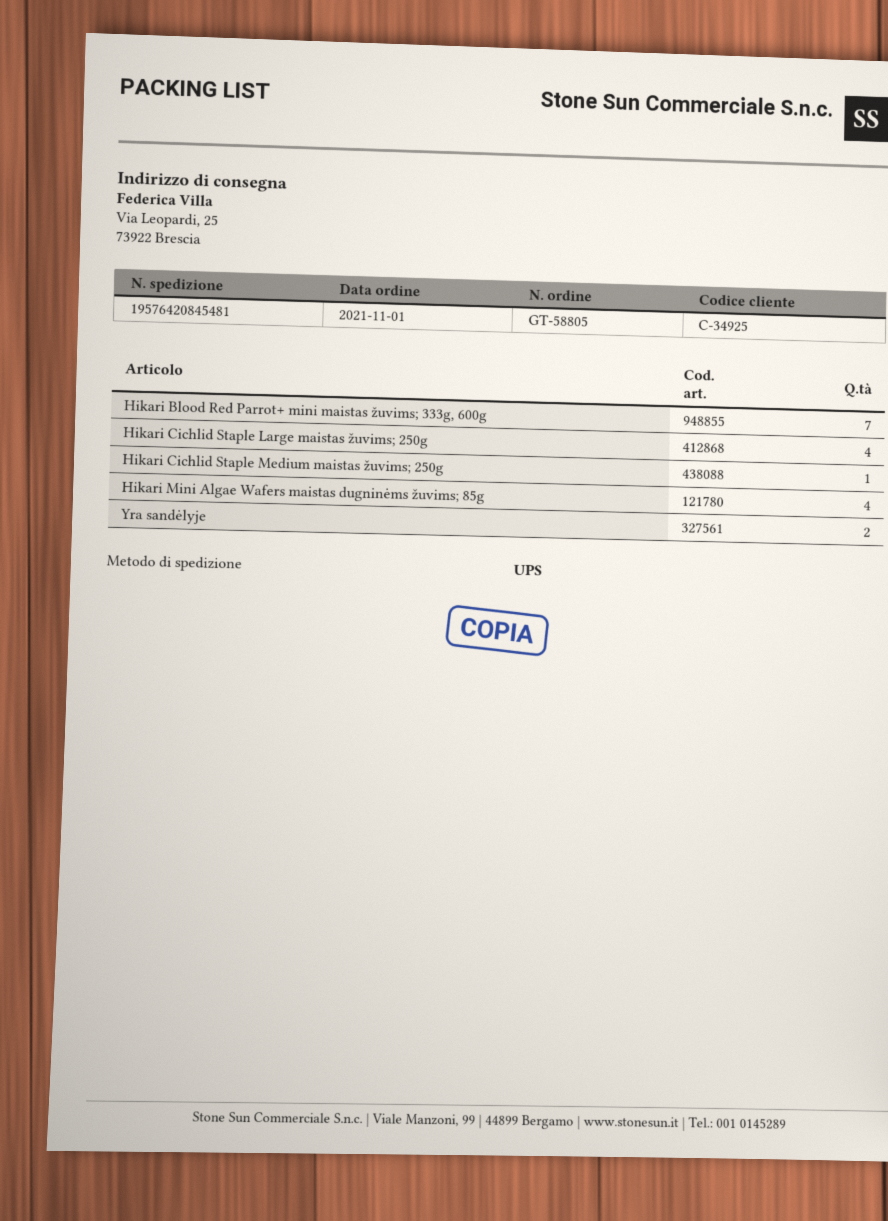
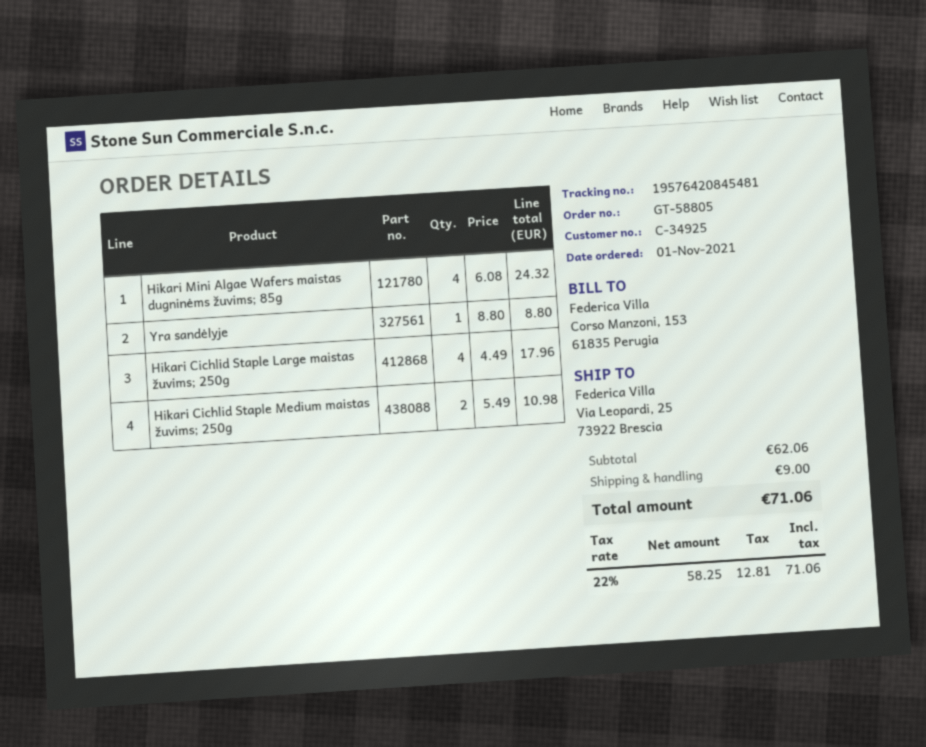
Hikari Blood Red Parrot+ mini maistas žuvims; 333g, 600g: 7 -> none
Hikari Cichlid Staple Medium maistas žuvims; 250g: 1 -> 2
Yra sandėlyje: 2 -> 1

